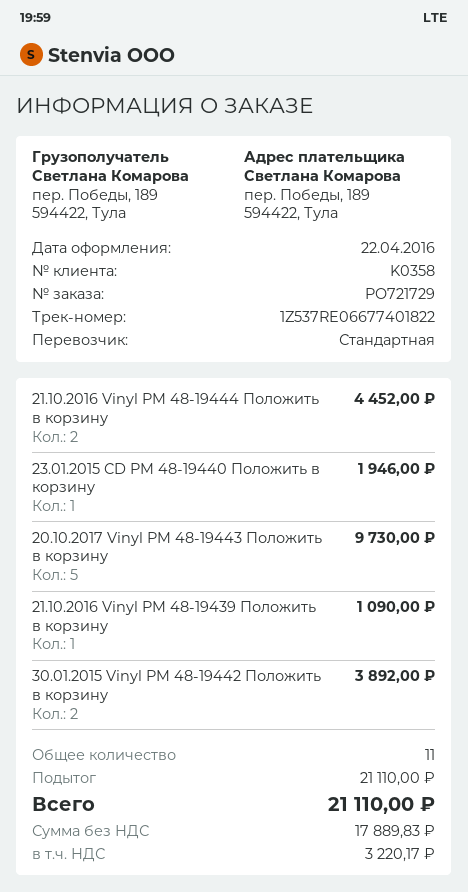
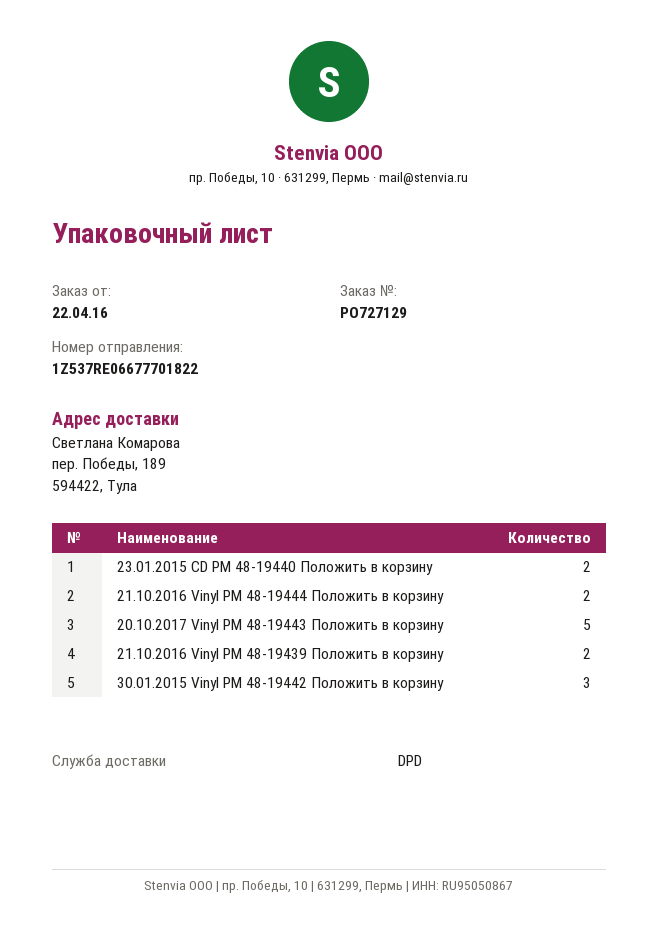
order number: PO721729 -> PO727129
shipping method: standard -> DPD
tracking number: 1Z537RE06677401822 -> 1Z537RE06677701822
23.01.2015 CD PM 48-19440 Положить в корзину: 1 -> 2
21.10.2016 Vinyl PM 48-19439 Положить в корзину: 1 -> 2
30.01.2015 Vinyl PM 48-19442 Положить в корзину: 2 -> 3

